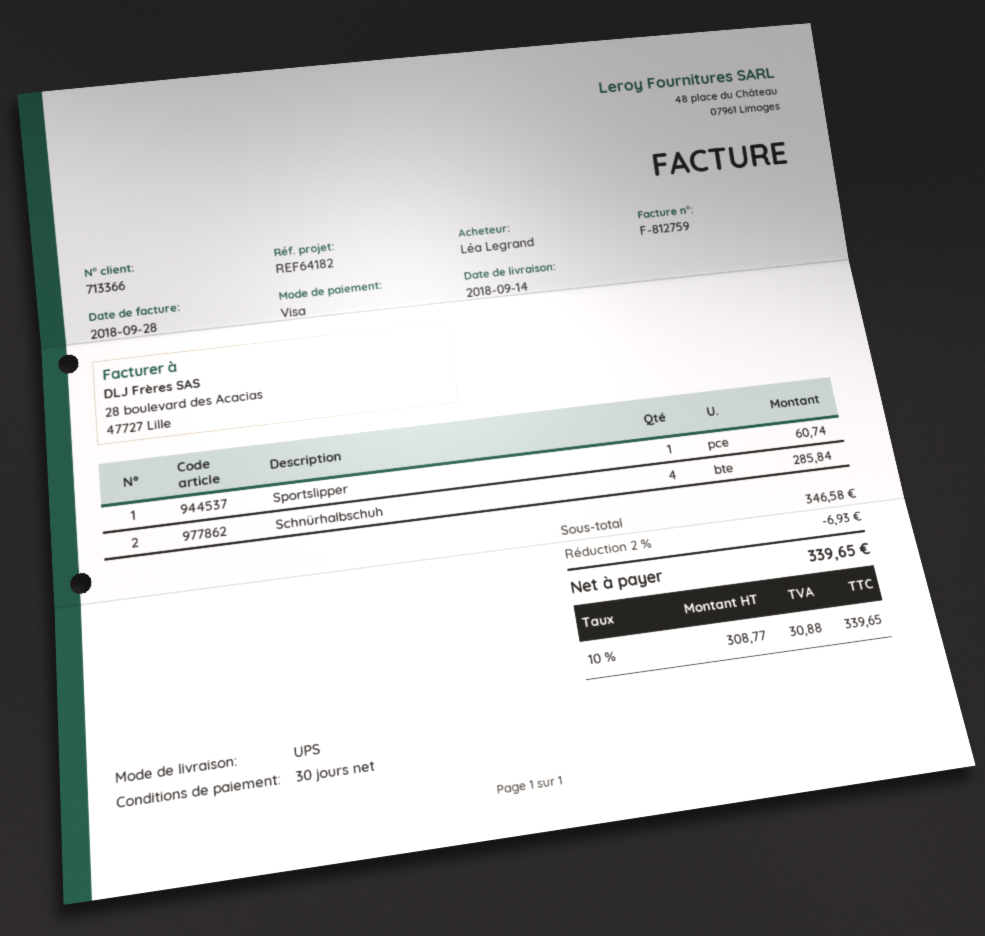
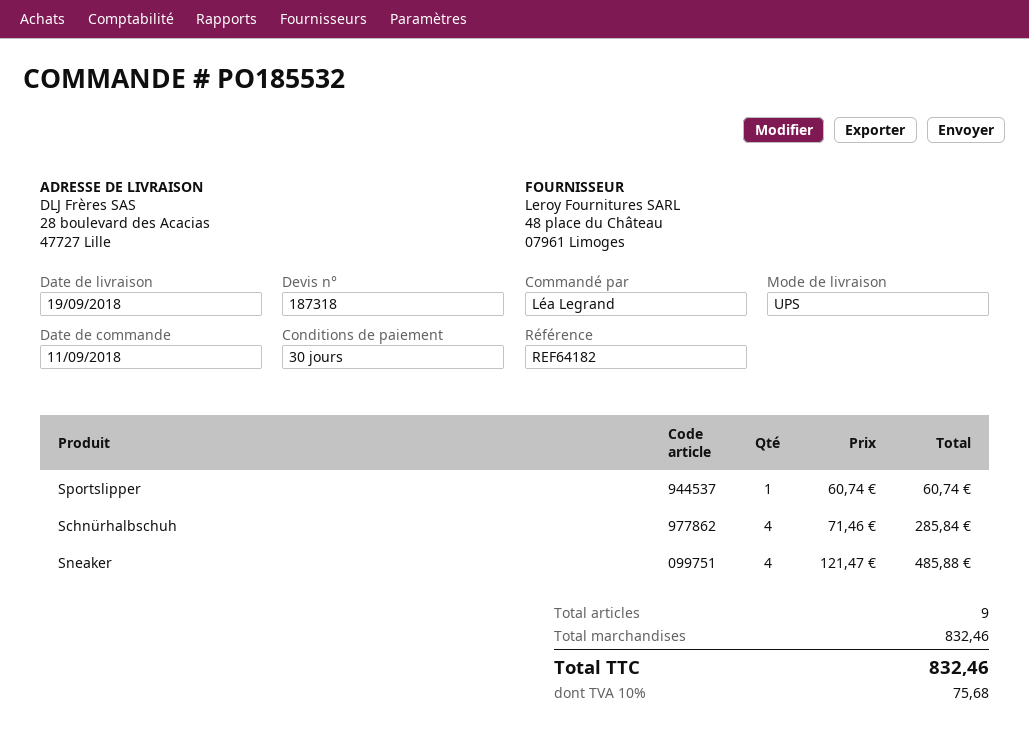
delivery date: 2018-09-14 -> 2018-09-19
Sneaker: none -> 4 for 485.88
subtotal: 346.58 -> 832.46
discount: 2% = 6.93 -> none
tax: 10% = 30.88 -> 10% = 75.68
total: 339.65 -> 832.46

